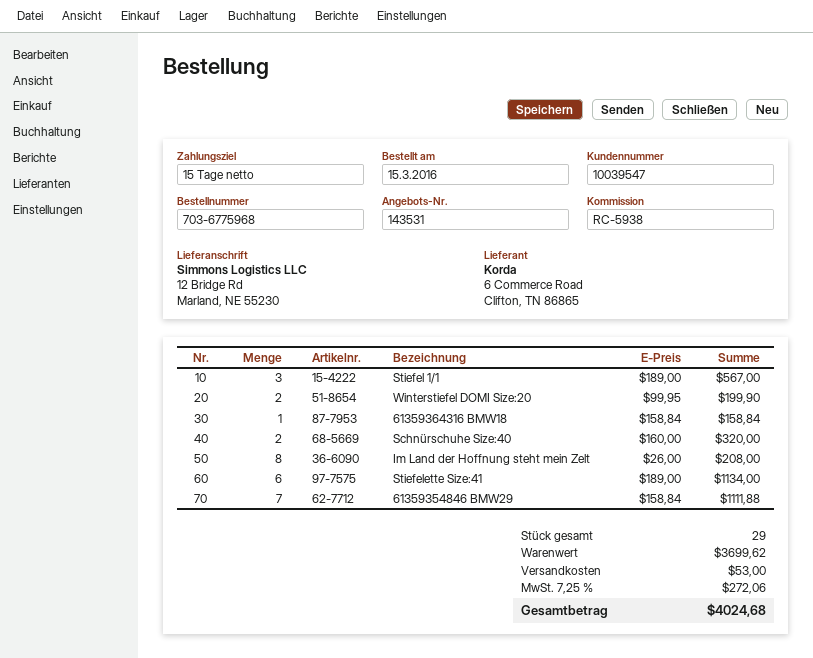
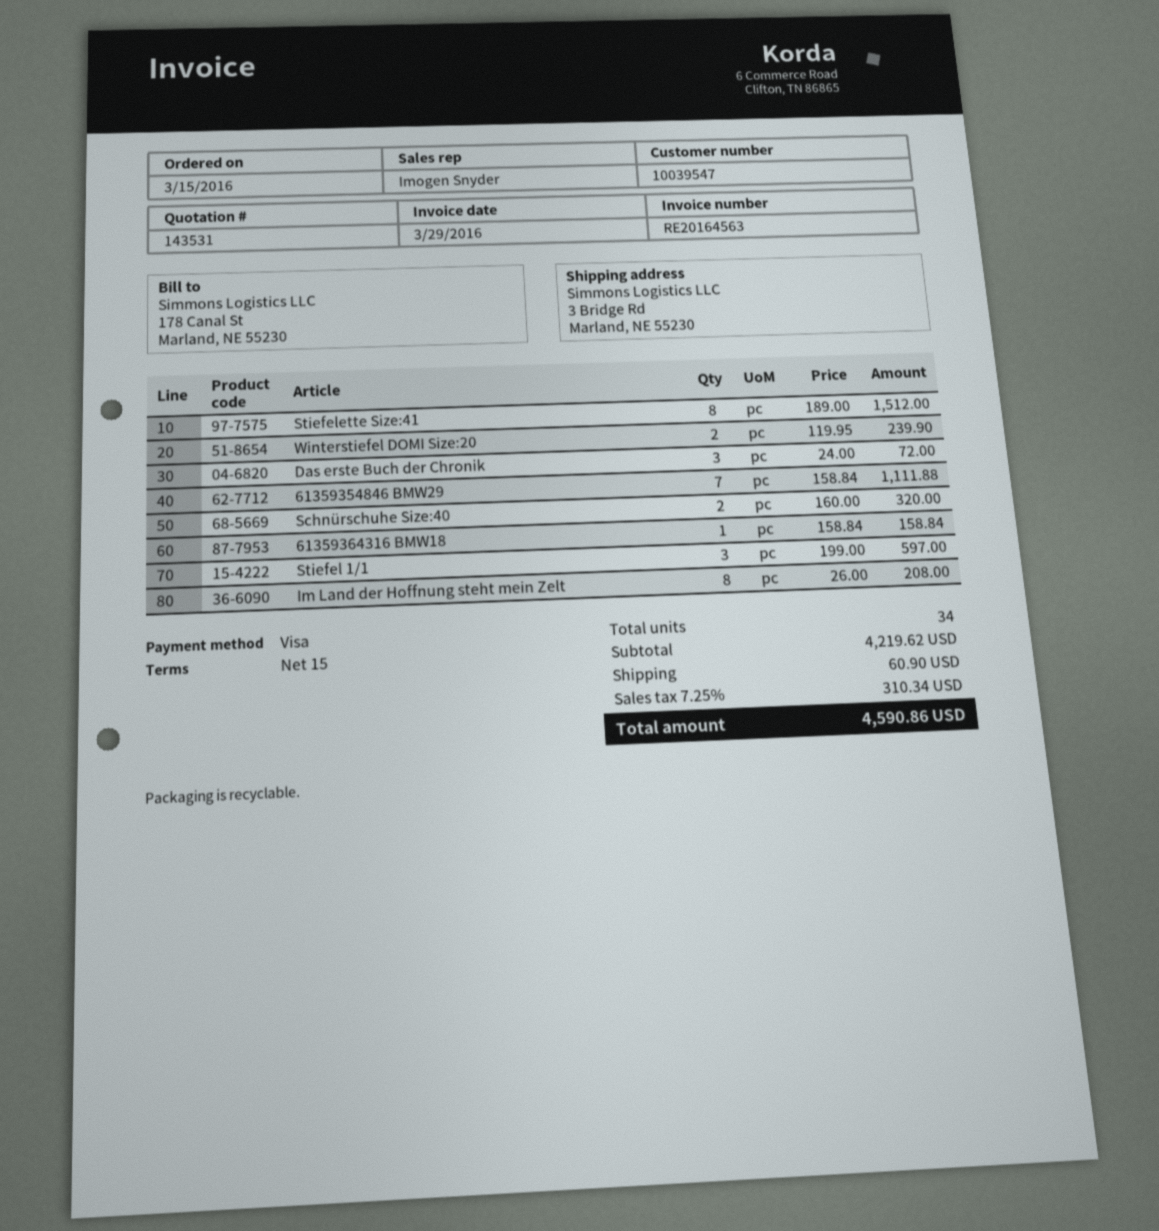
ship to: 12 Bridge Rd, Marland, NE 55230 -> 3 Bridge Rd, Marland, NE 55230
Stiefel 1/1: 3 x 189.00 = 567.00 -> 3 x 199.00 = 597.00
Winterstiefel DOMI Size:20: 2 x 99.95 = 199.90 -> 2 x 119.95 = 239.90
Stiefelette Size:41: 6 x 189.00 = 1134.00 -> 8 x 189.00 = 1512.00
Das erste Buch der Chronik: none -> 3 x 24.00 = 72.00
total quantity: 29 -> 34
subtotal: 3699.62 -> 4219.62
shipping: 53.00 -> 60.90
tax: 7.25% = 272.06 -> 7.25% = 310.34
total: 4024.68 -> 4590.86

